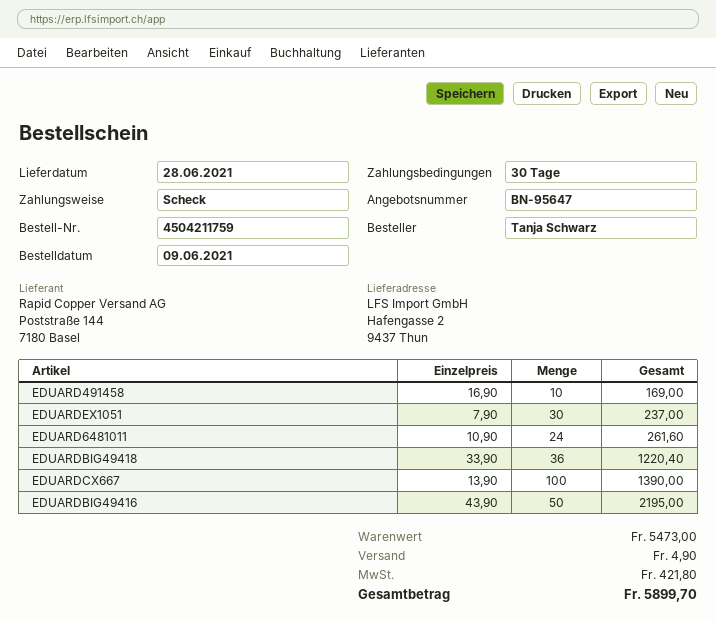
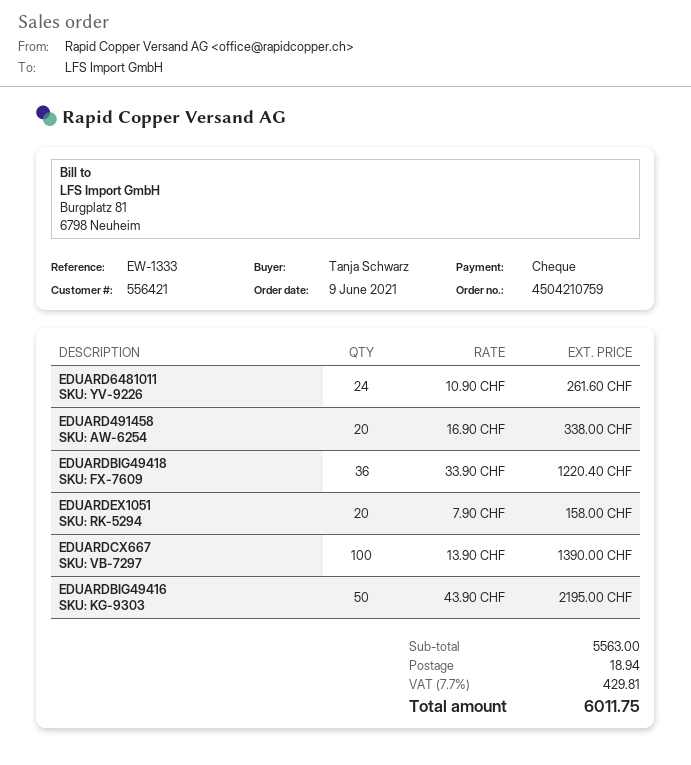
order number: 4504211759 -> 4504210759
EDUARD491458: 10 x 16.90 = 169.00 -> 20 x 16.90 = 338.00
EDUARDEX1051: 30 x 7.90 = 237.00 -> 20 x 7.90 = 158.00
subtotal: 5473.00 -> 5563.00
shipping: 4.90 -> 18.94
tax: 421.80 -> 429.81
total: 5899.70 -> 6011.75

